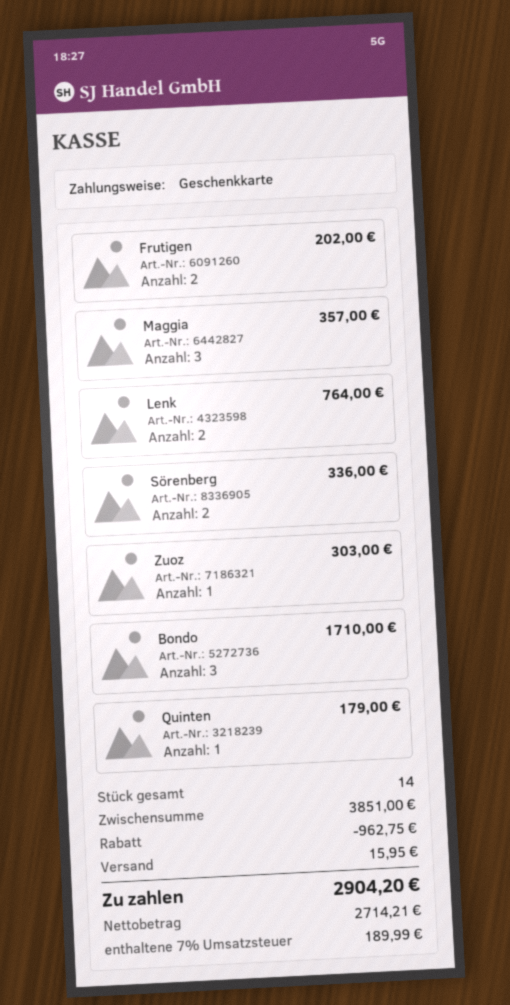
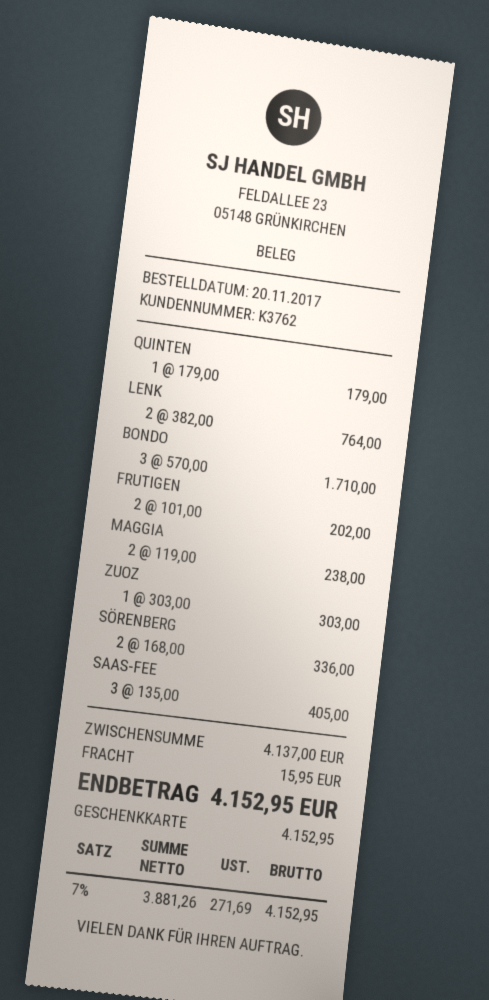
Maggia: 3 for 357.00 -> 2 for 238.00
SAAS-FEE: none -> 3 for 405.00
subtotal: 3851.00 -> 4137.00
discount: 962.75 -> none
net: 2714.21 -> 3881.26
tax: 7% = 189.99 -> 7% = 271.69
total: 2904.20 -> 4152.95

